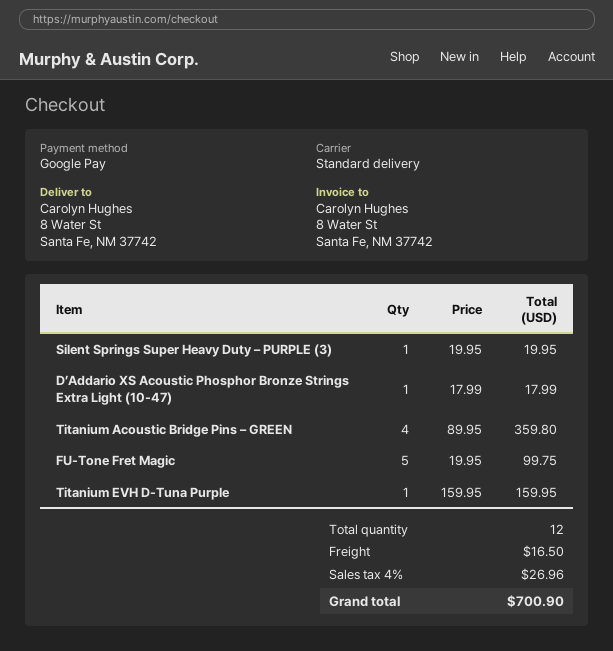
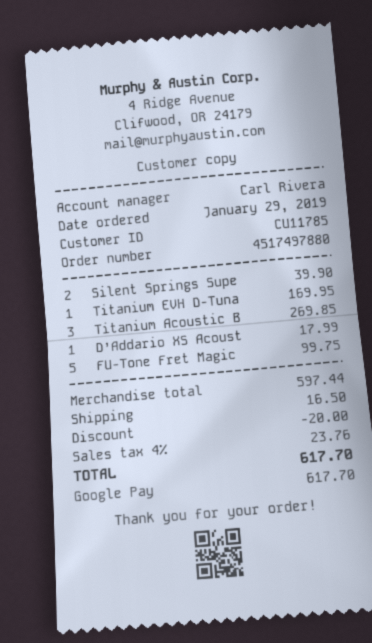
Silent Springs Super Heavy Duty – PURPLE (3): 1 for 19.95 -> 2 for 39.90
Titanium Acoustic Bridge Pins – GREEN: 4 for 359.80 -> 3 for 269.85
Titanium EVH D-Tuna Purple: 1 for 159.95 -> 1 for 169.95
discount: none -> 20.00
tax: 4% = 26.96 -> 4% = 23.76
total: 700.90 -> 617.70

